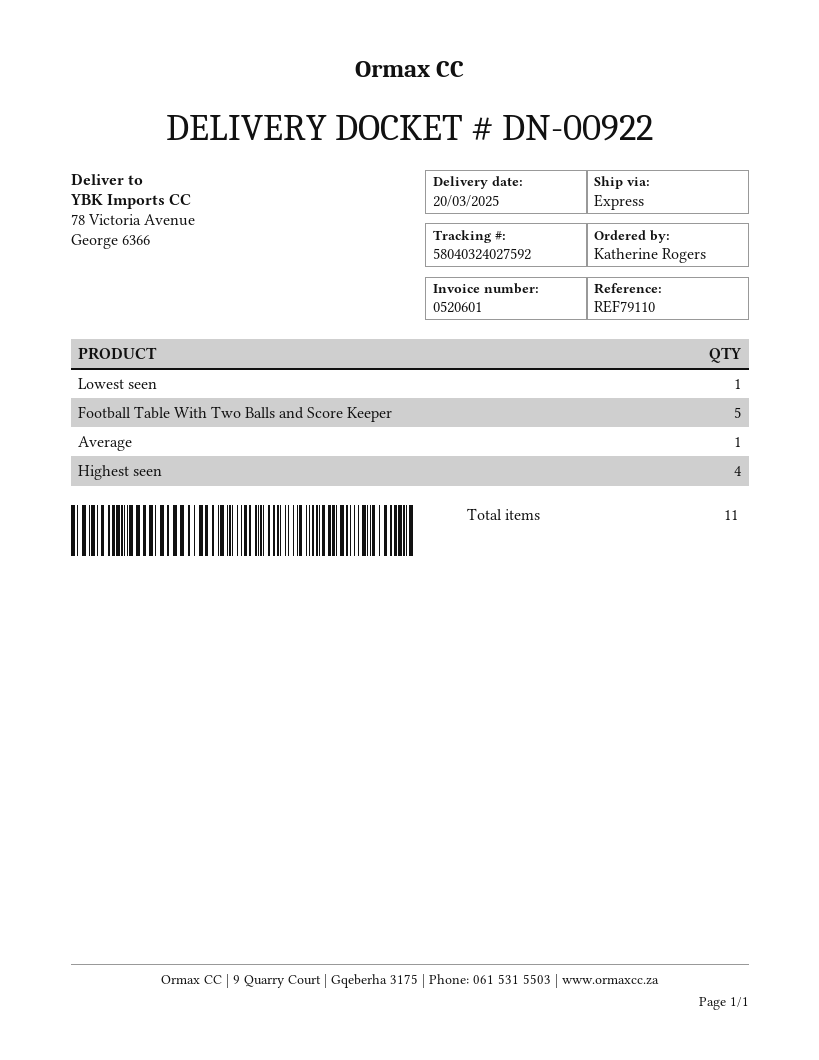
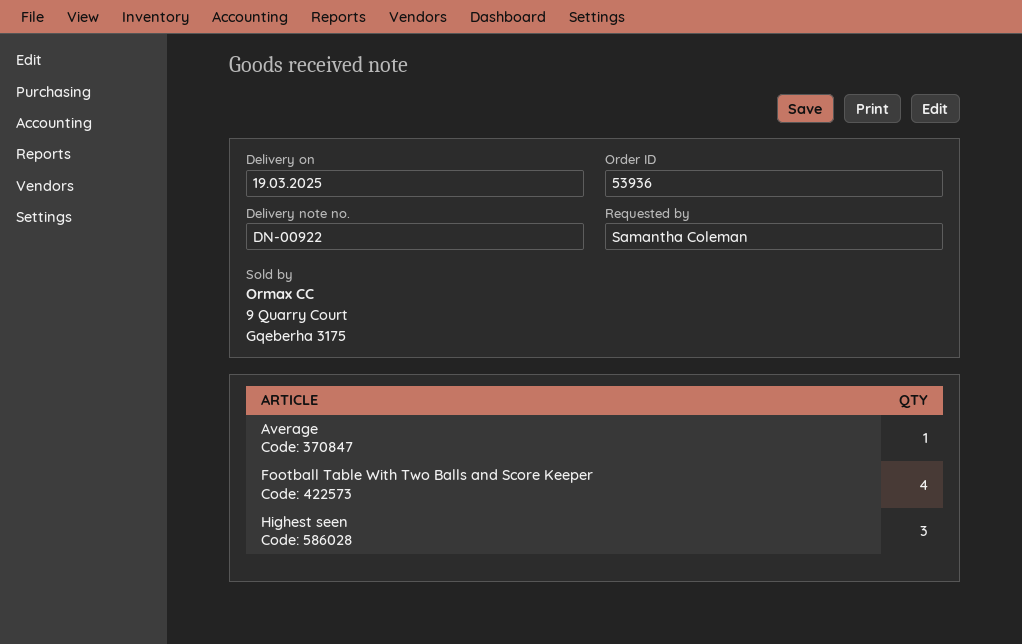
delivery date: 2025-03-20 -> 2025-03-19
ordered by: Katherine Rogers -> Samantha Coleman
Lowest seen: 1 -> none
Football Table With Two Balls and Score Keeper: 5 -> 4
Highest seen: 4 -> 3

